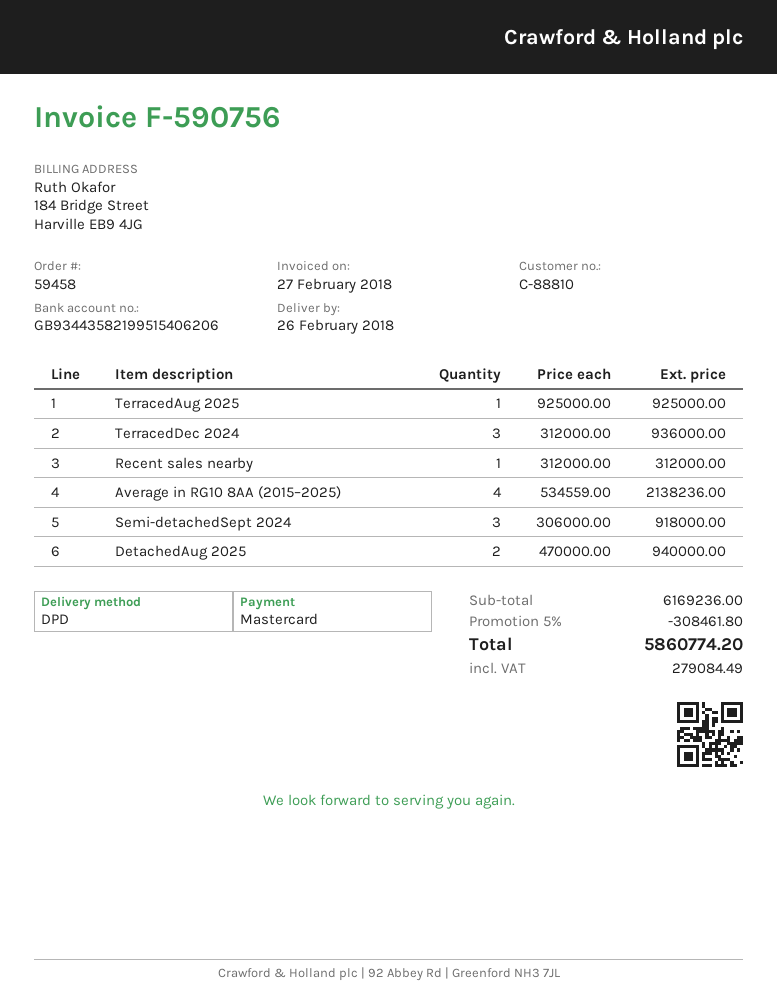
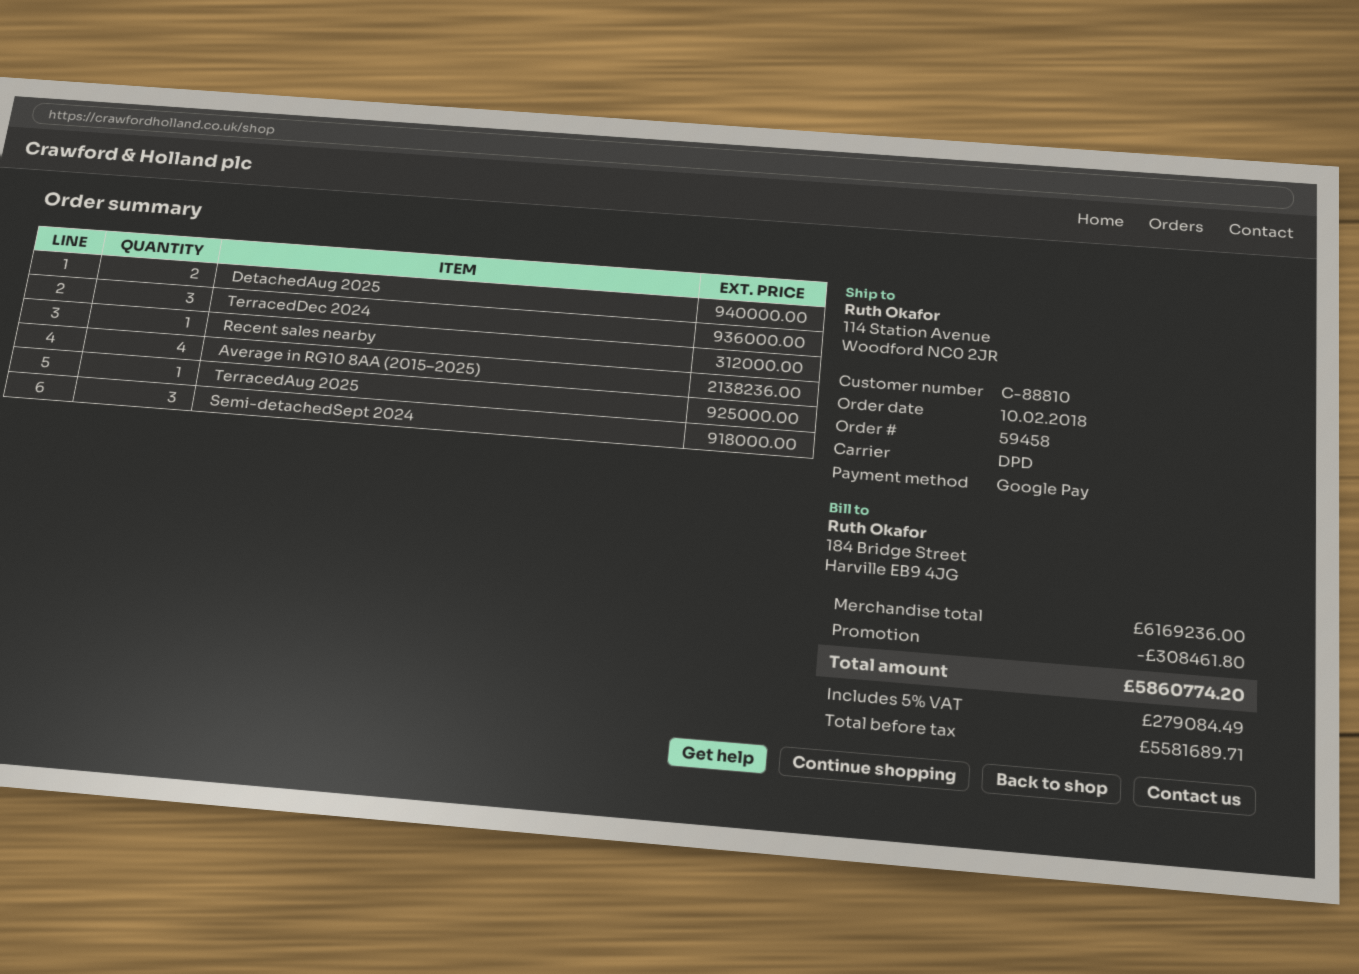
payment method: Mastercard -> Google Pay

